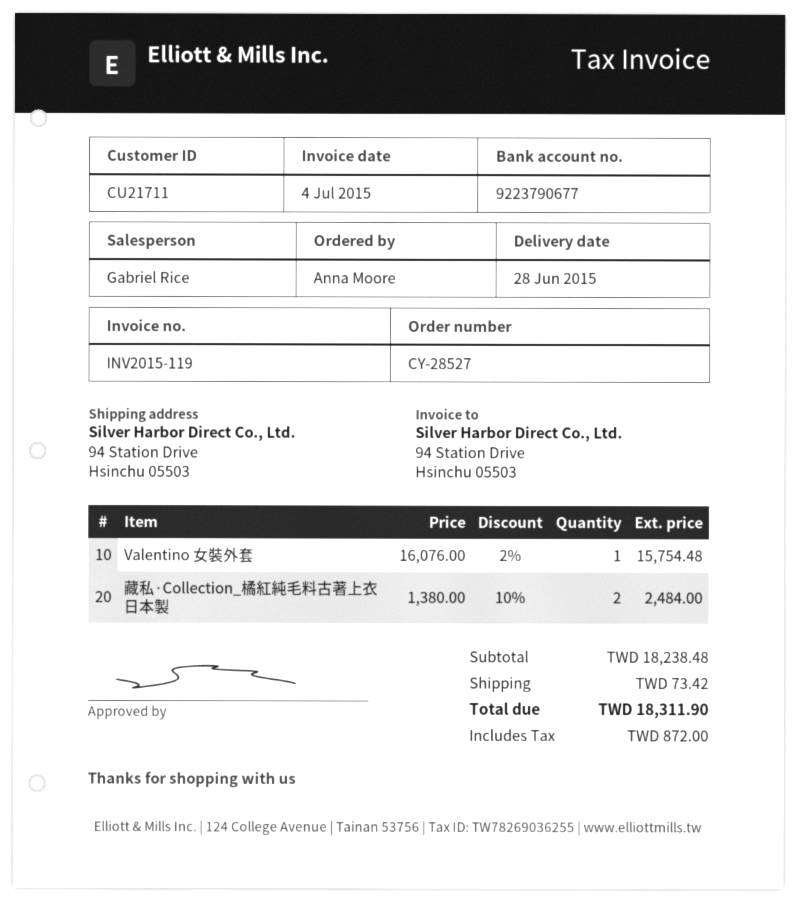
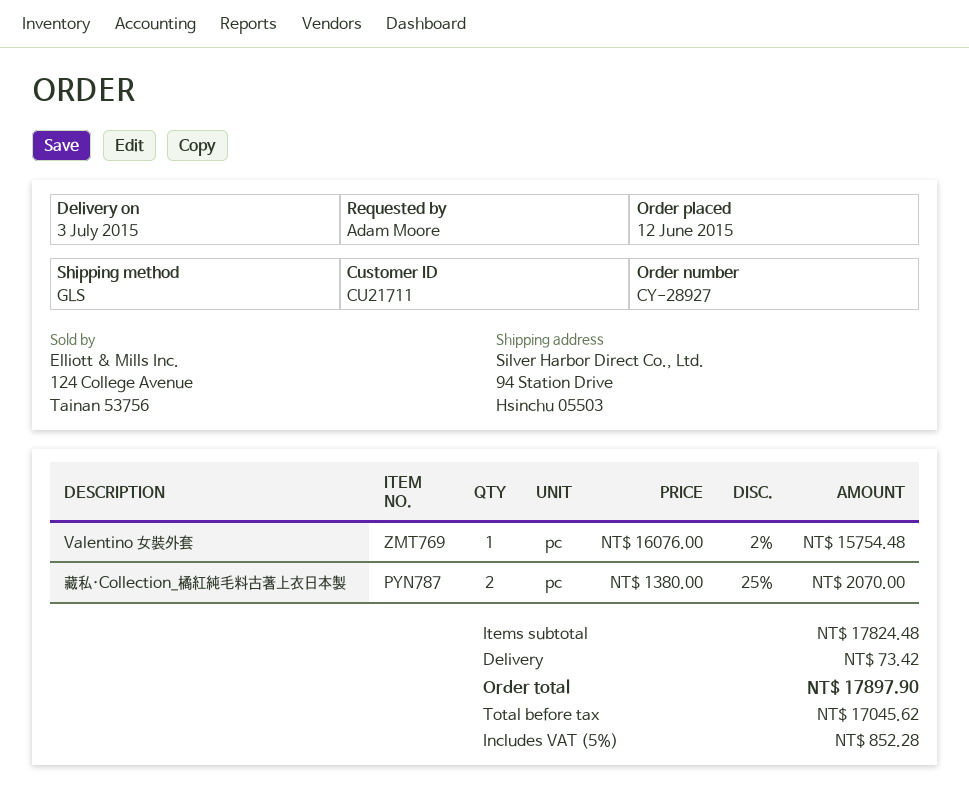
order number: CY-28527 -> CY-28927
delivery date: 2015-06-28 -> 2015-07-03
ordered by: Anna Moore -> Adam Moore
藏私·Collection_橘紅純毛料古著上衣日本製: 2 x 1380.00 - 10% = 2484.00 -> 2 x 1380.00 - 25% = 2070.00
subtotal: 18238.48 -> 17824.48
tax: 872.00 -> 852.28
total: 18311.90 -> 17897.90

